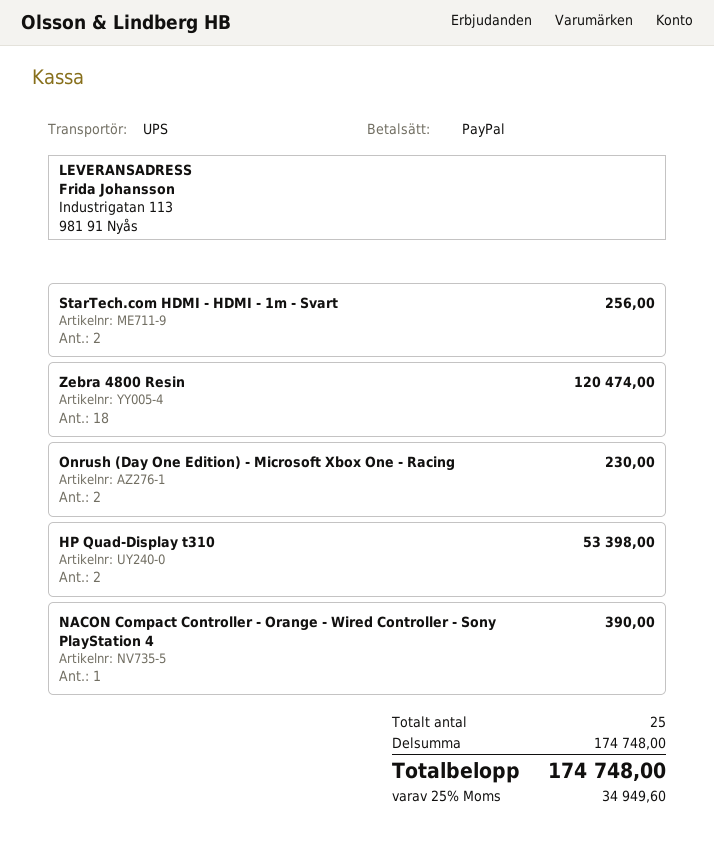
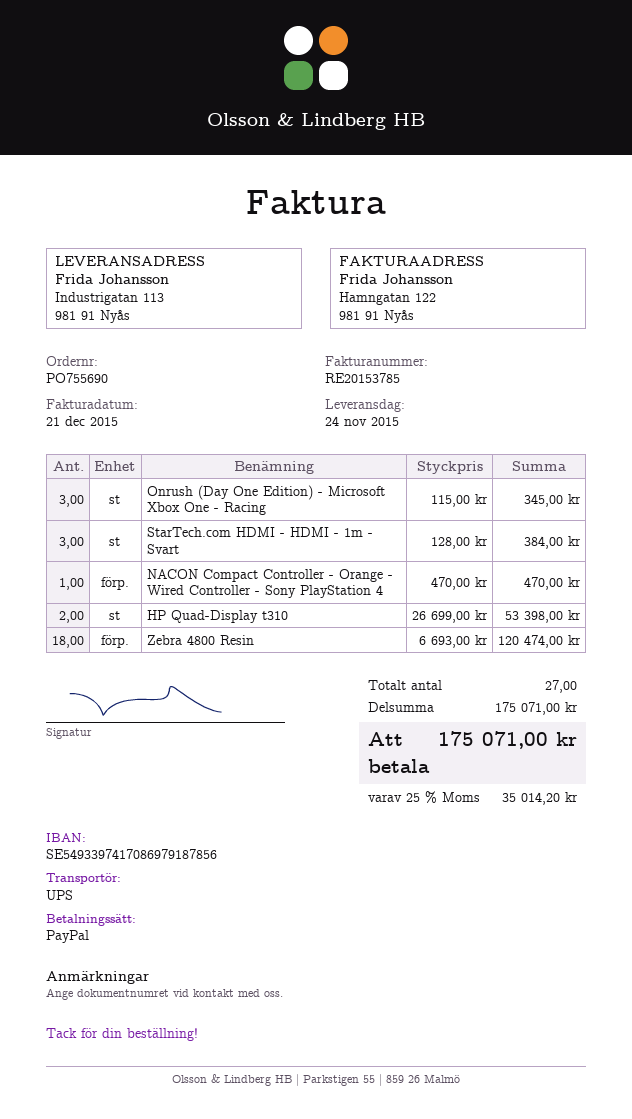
StarTech.com HDMI - HDMI - 1m - Svart: 2 for 256.00 -> 3 for 384.00
Onrush (Day One Edition) - Microsoft Xbox One - Racing: 2 for 230.00 -> 3 for 345.00
NACON Compact Controller - Orange - Wired Controller - Sony PlayStation 4: 1 for 390.00 -> 1 for 470.00
total quantity: 25 -> 27
subtotal: 174748.00 -> 175071.00
tax: 25% = 34949.60 -> 25% = 35014.20
total: 174748.00 -> 175071.00

